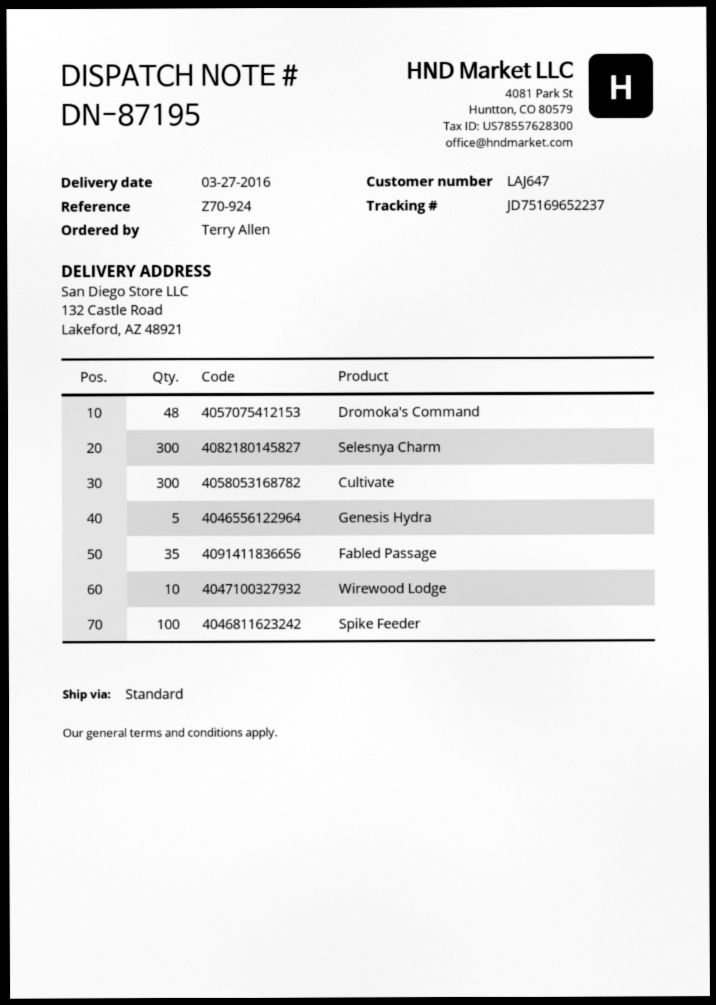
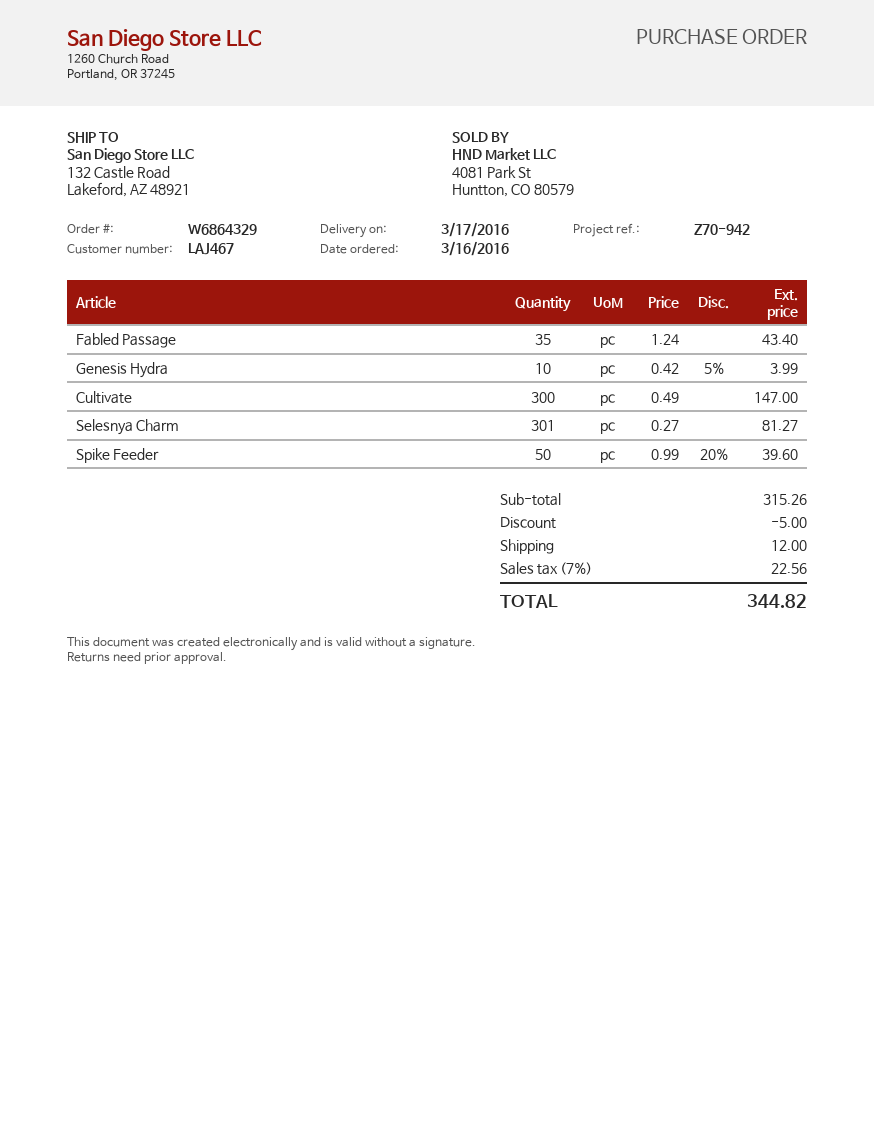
delivery date: 2016-03-27 -> 2016-03-17
customer number: LAJ647 -> LAJ467
reference: Z70-924 -> Z70-942
Dromoka's Command: 48 -> none
Selesnya Charm: 300 -> 301
Genesis Hydra: 5 -> 10
Wirewood Lodge: 10 -> none
Spike Feeder: 100 -> 50

